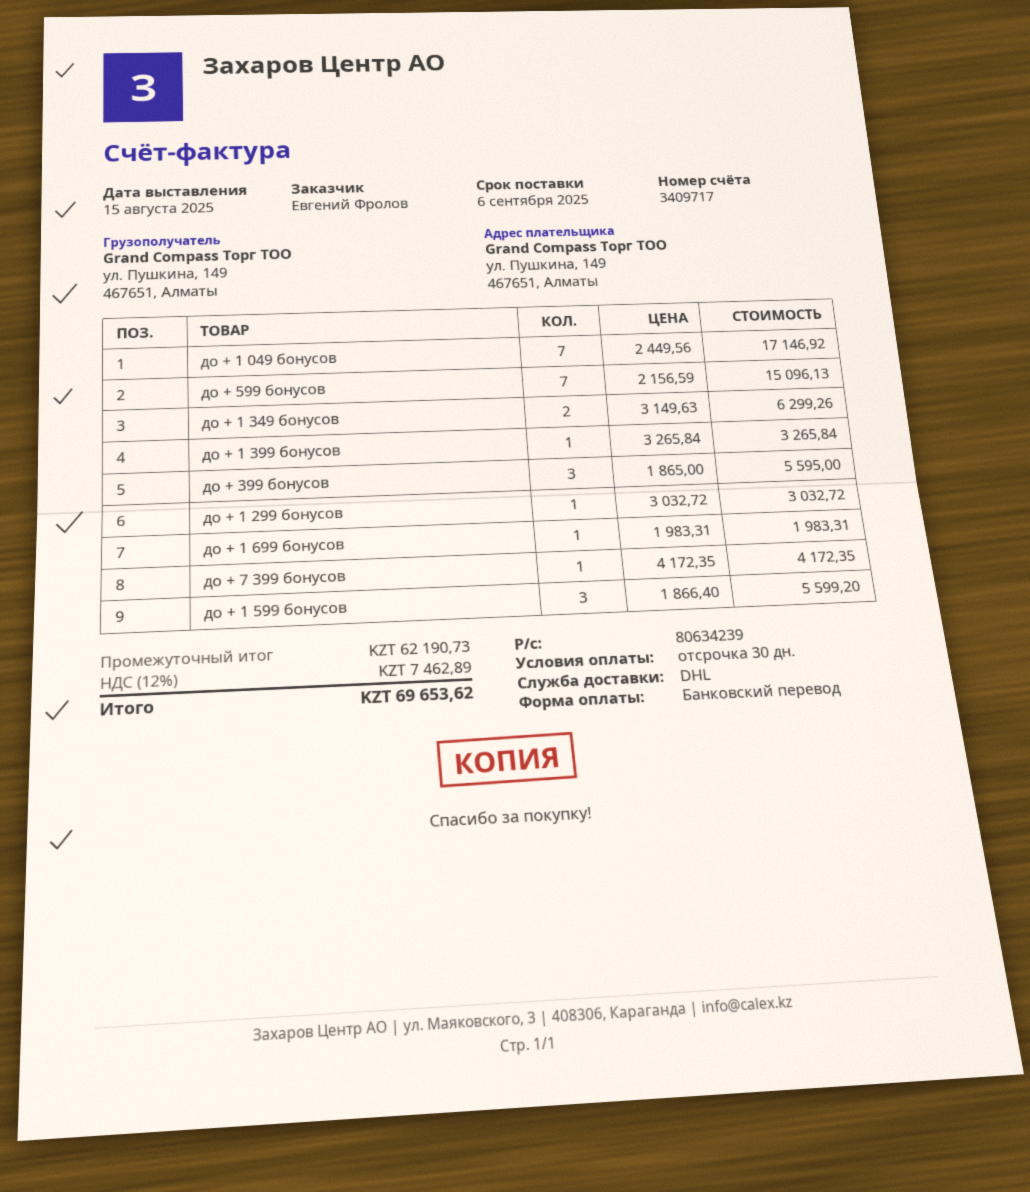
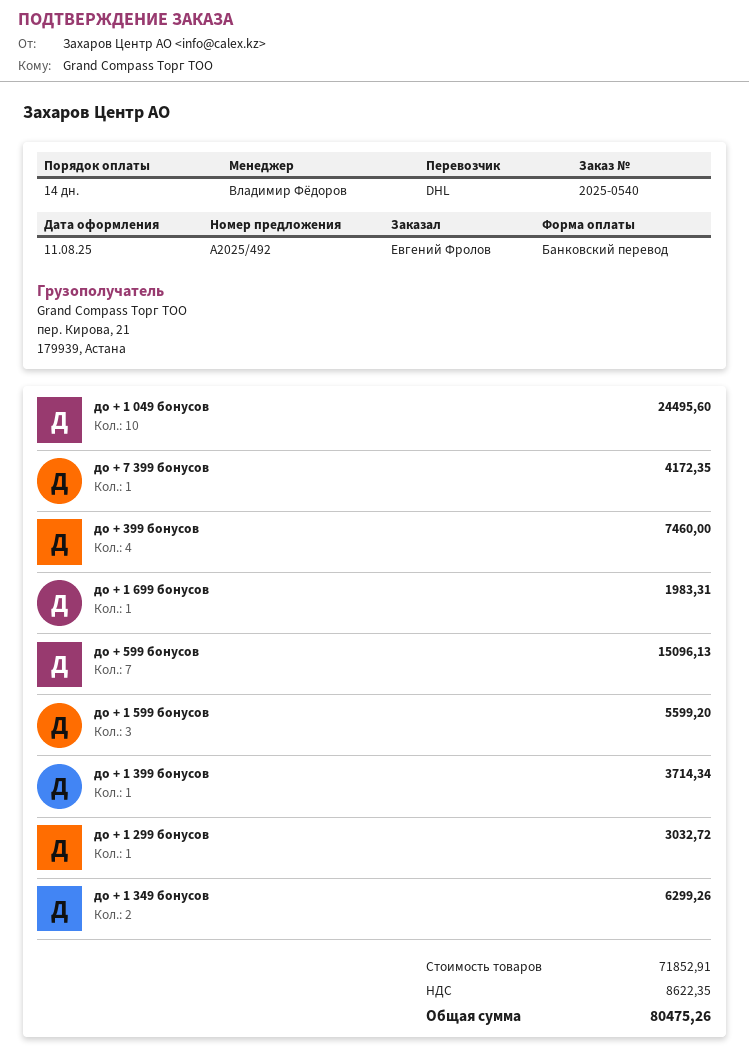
payment terms: 30 days -> 14 days
ship to: ул. Пушкина, 149, 467651, Алматы -> пер. Кирова, 21, 179939, Астана
до + 1 049 бонусов: 7 for 17146.92 -> 10 for 24495.60
до + 1 399 бонусов: 1 for 3265.84 -> 1 for 3714.34
до + 399 бонусов: 3 for 5595.00 -> 4 for 7460.00
subtotal: 62190.73 -> 71852.91
tax: 7462.89 -> 8622.35
total: 69653.62 -> 80475.26

